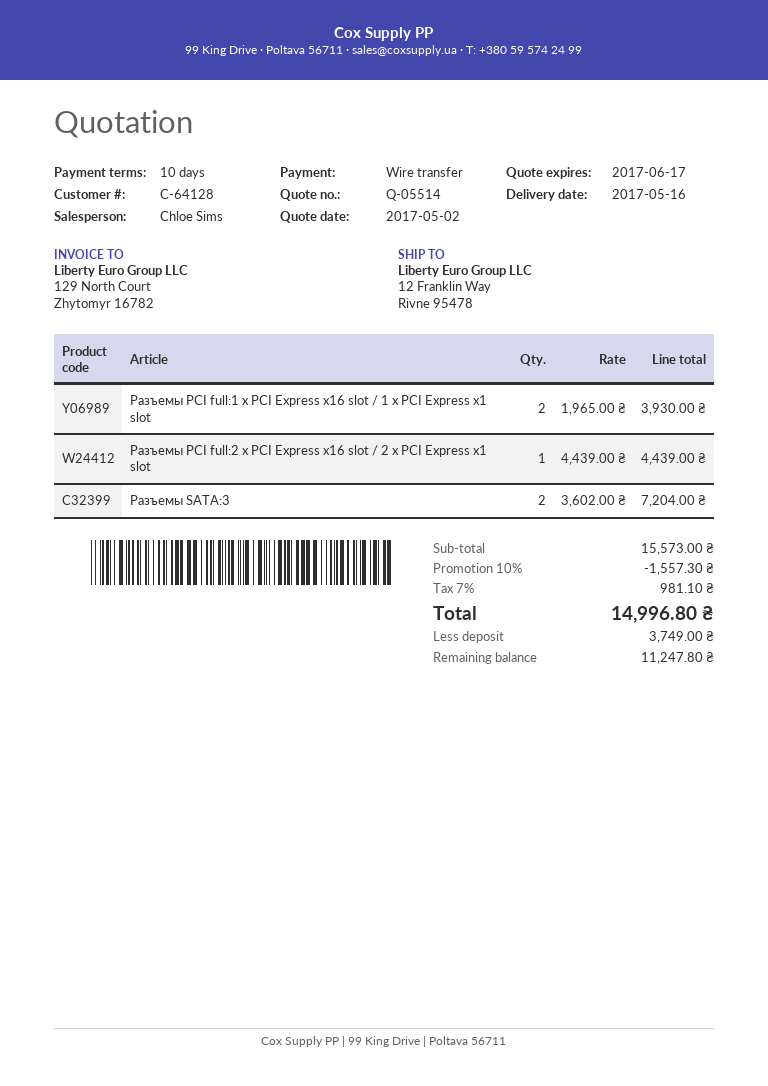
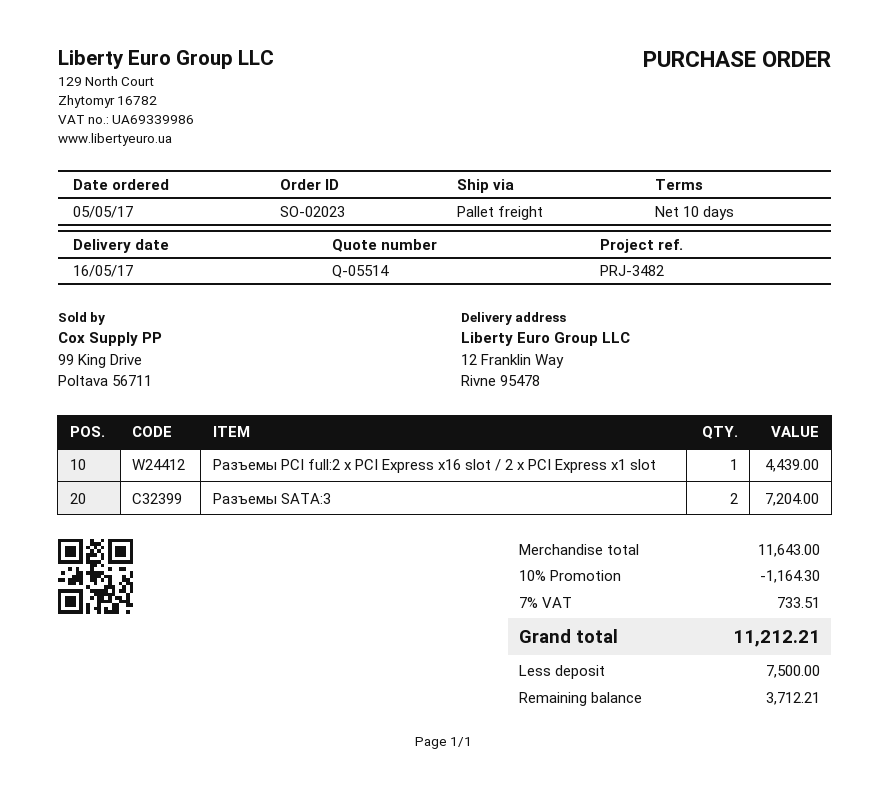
Разъемы PCI full:1 x PCI Express x16 slot / 1 x PCI Express x1 slot: 2 for 3930.00 -> none
subtotal: 15573.00 -> 11643.00
discount: 10% = 1557.30 -> 10% = 1164.30
tax: 7% = 981.10 -> 7% = 733.51
total: 14996.80 -> 11212.21
deposit: 3749.00 -> 7500.00
balance: 11247.80 -> 3712.21

